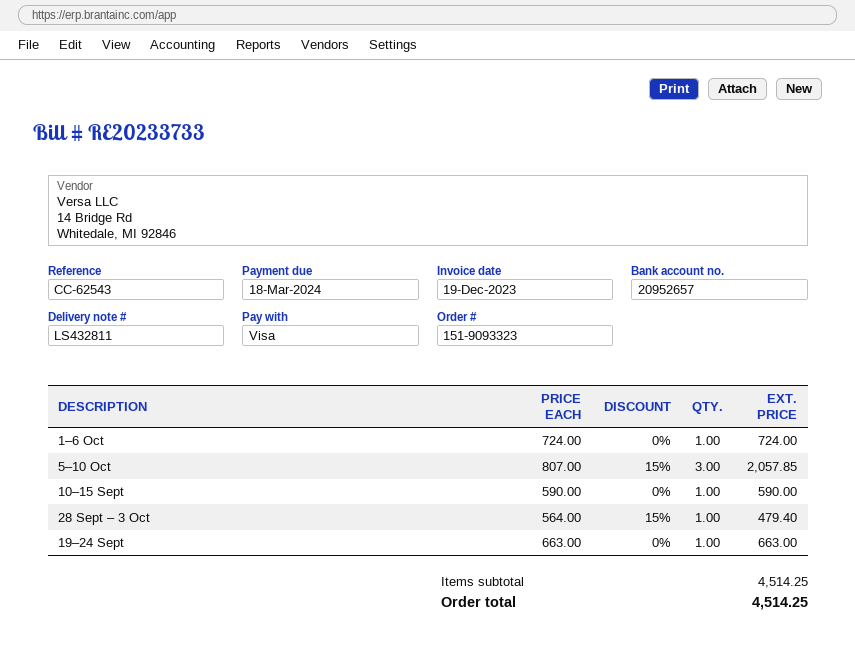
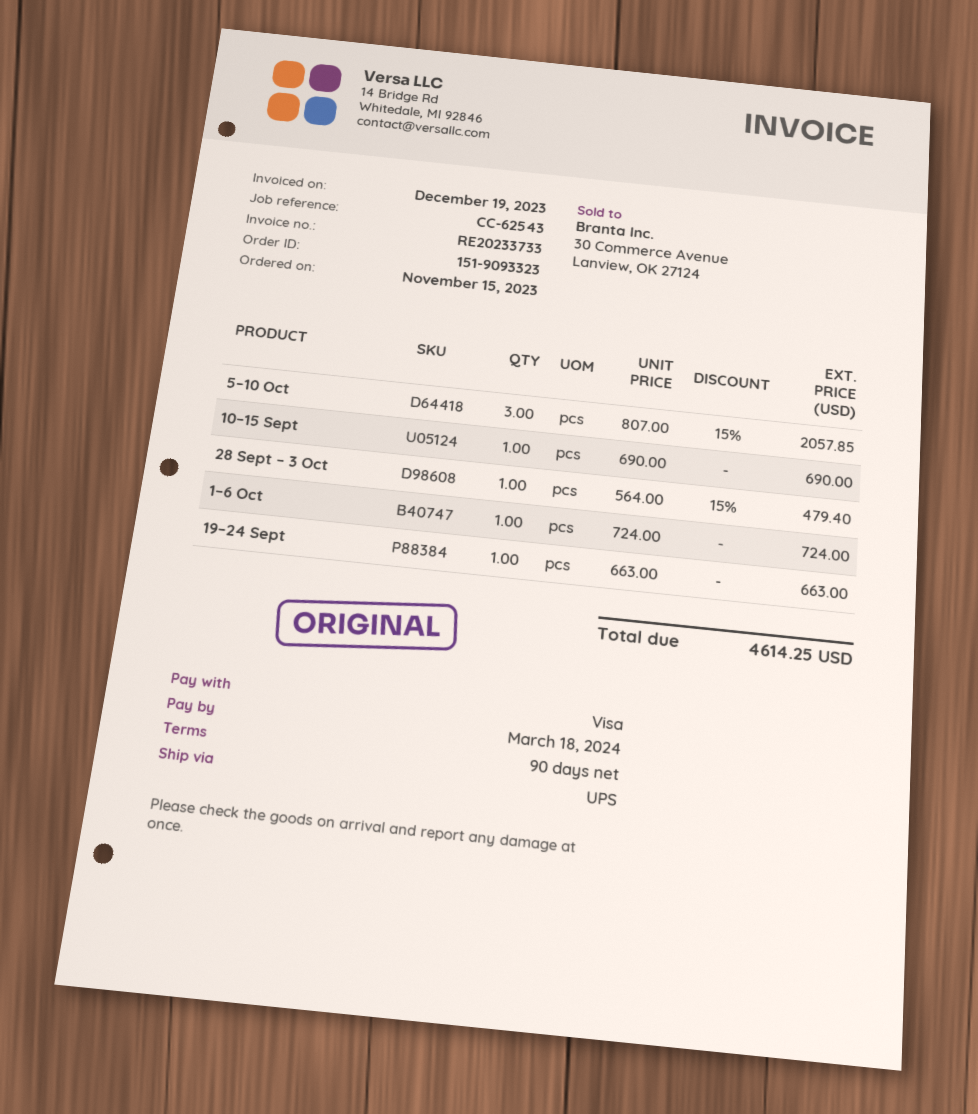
10–15 Sept: 1 x 590.00 = 590.00 -> 1 x 690.00 = 690.00
total: 4514.25 -> 4614.25

